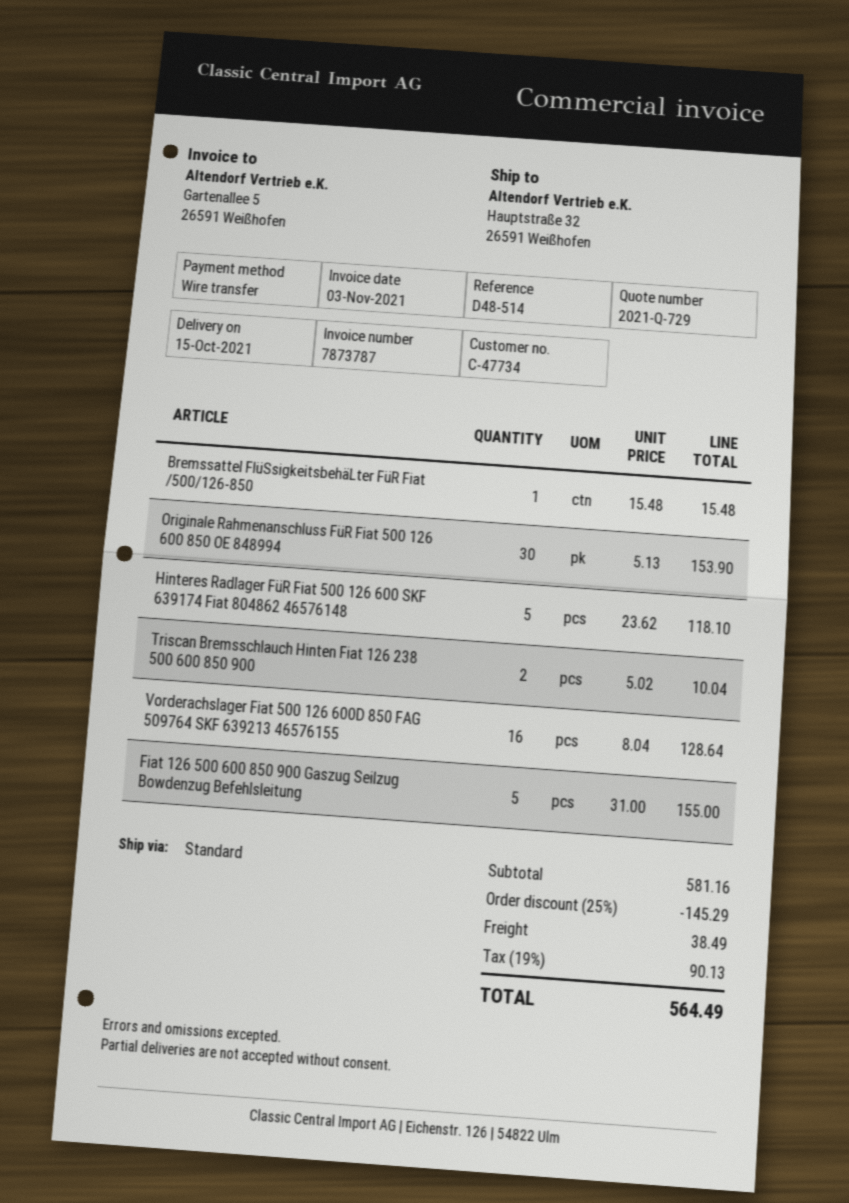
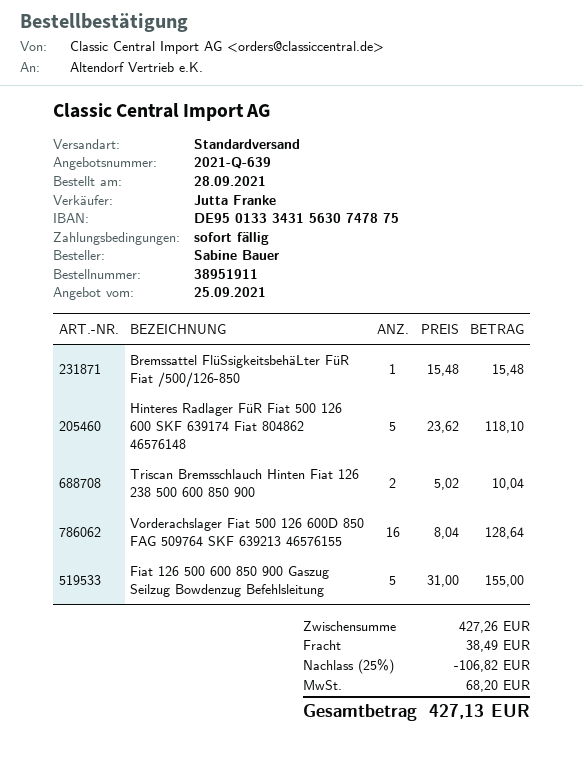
quote number: 2021-Q-729 -> 2021-Q-639
Originale Rahmenanschluss FüR Fiat 500 126 600 850 OE 848994: 30 x 5.13 = 153.90 -> none
subtotal: 581.16 -> 427.26
discount: 25% = 145.29 -> 25% = 106.82
tax: 90.13 -> 68.20
total: 564.49 -> 427.13

